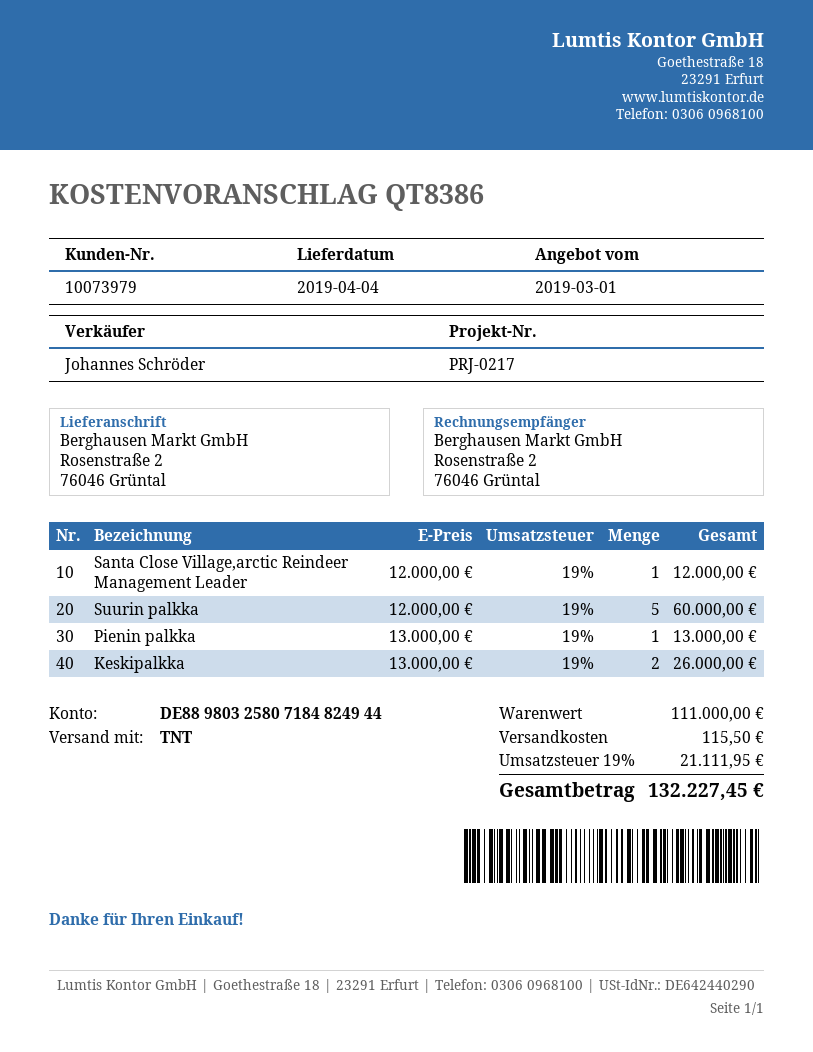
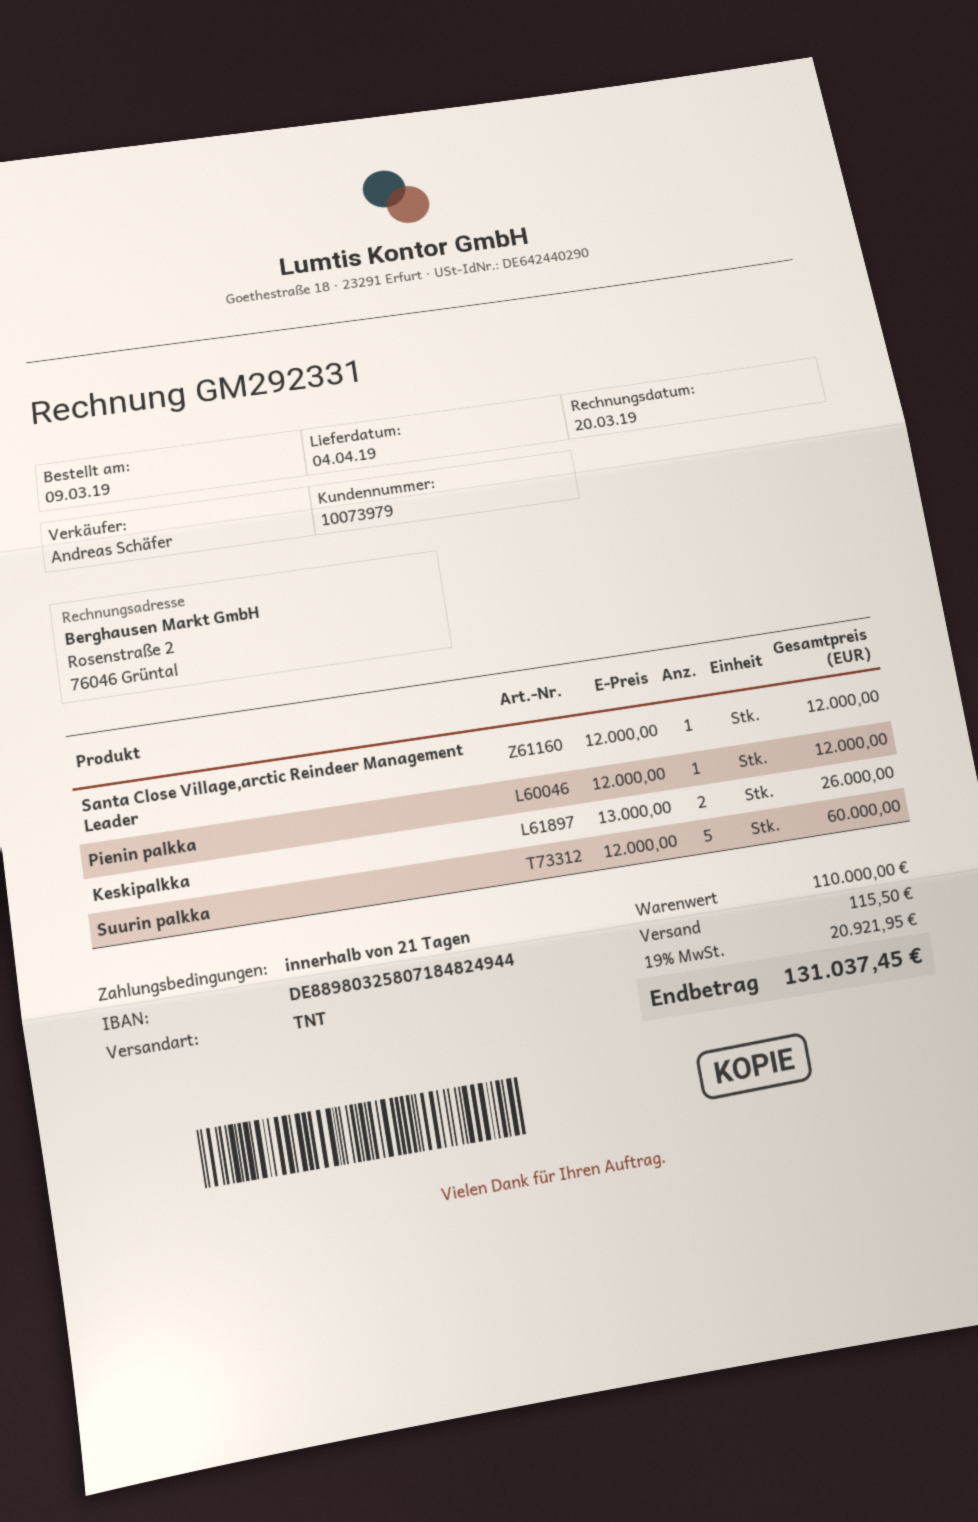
sales rep: Johannes Schröder -> Andreas Schäfer
Pienin palkka: 1 x 13000.00 = 13000.00 -> 1 x 12000.00 = 12000.00
subtotal: 111000.00 -> 110000.00
tax: 19% = 21111.95 -> 19% = 20921.95
total: 132227.45 -> 131037.45

